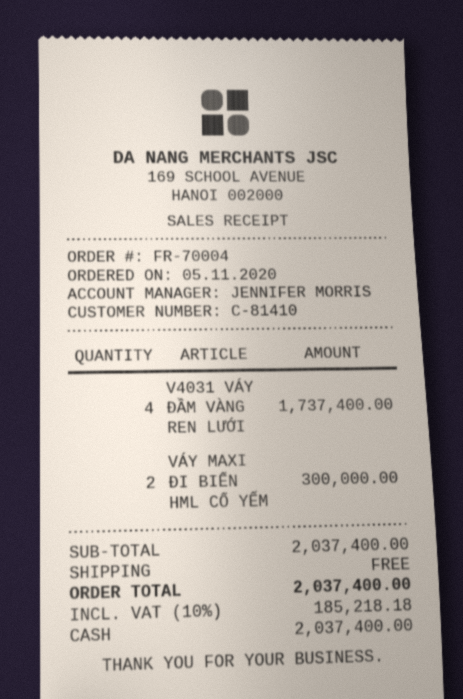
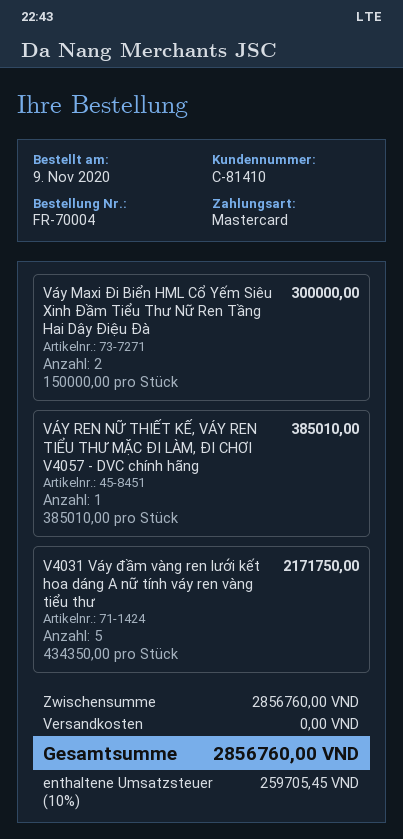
order date: 2020-11-05 -> 2020-11-09
payment method: cash -> Mastercard
V4031 VÁY ĐẦM VÀNG REN LƯỚI: 4 for 1737400.00 -> 5 for 2171750.00
VÁY REN NỮ THIẾT KẾ, VÁY REN TIỂU THƯ MẶC ĐI LÀM, ĐI CHƠI V4057 - DVC chính hãng: none -> 1 for 385010.00
subtotal: 2037400.00 -> 2856760.00
tax: 10% = 185218.18 -> 10% = 259705.45
total: 2037400.00 -> 2856760.00

